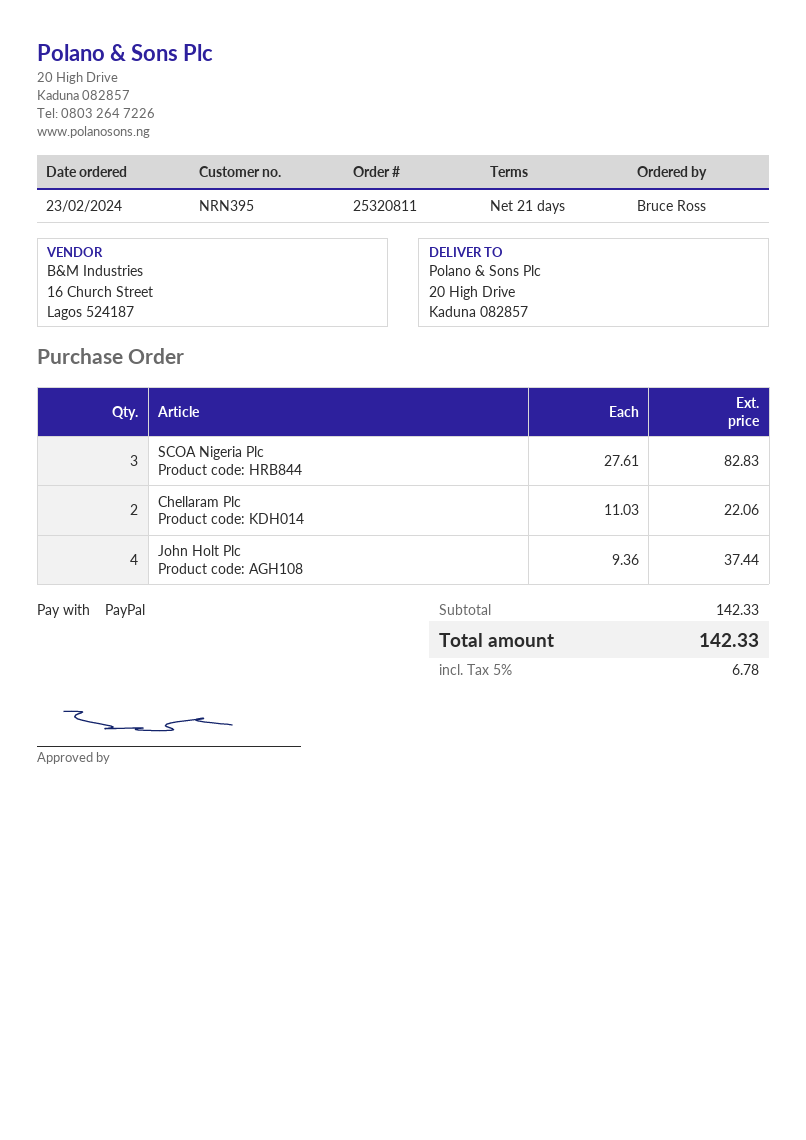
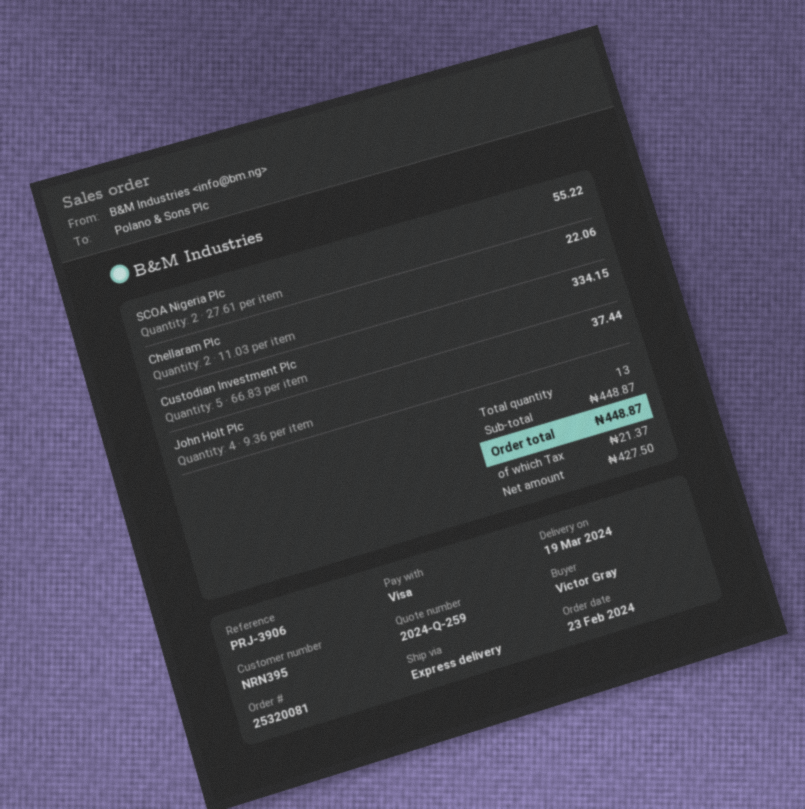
order number: 25320811 -> 25320081
ordered by: Bruce Ross -> Victor Gray
payment method: PayPal -> Visa
SCOA Nigeria Plc: 3 x 27.61 = 82.83 -> 2 x 27.61 = 55.22
Custodian Investment Plc: none -> 5 x 66.83 = 334.15
subtotal: 142.33 -> 448.87
tax: 6.78 -> 21.37
total: 142.33 -> 448.87

